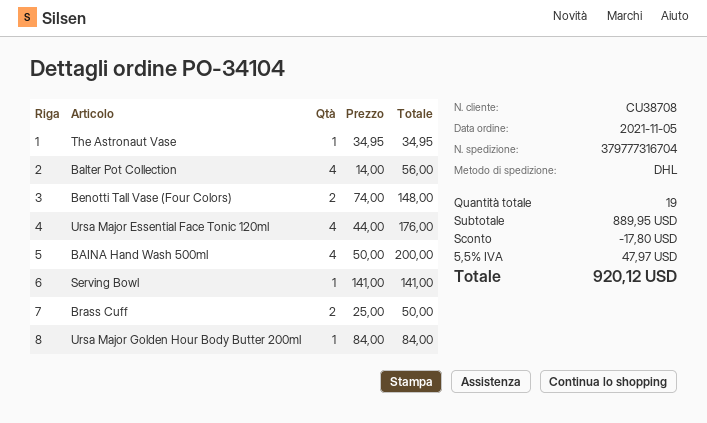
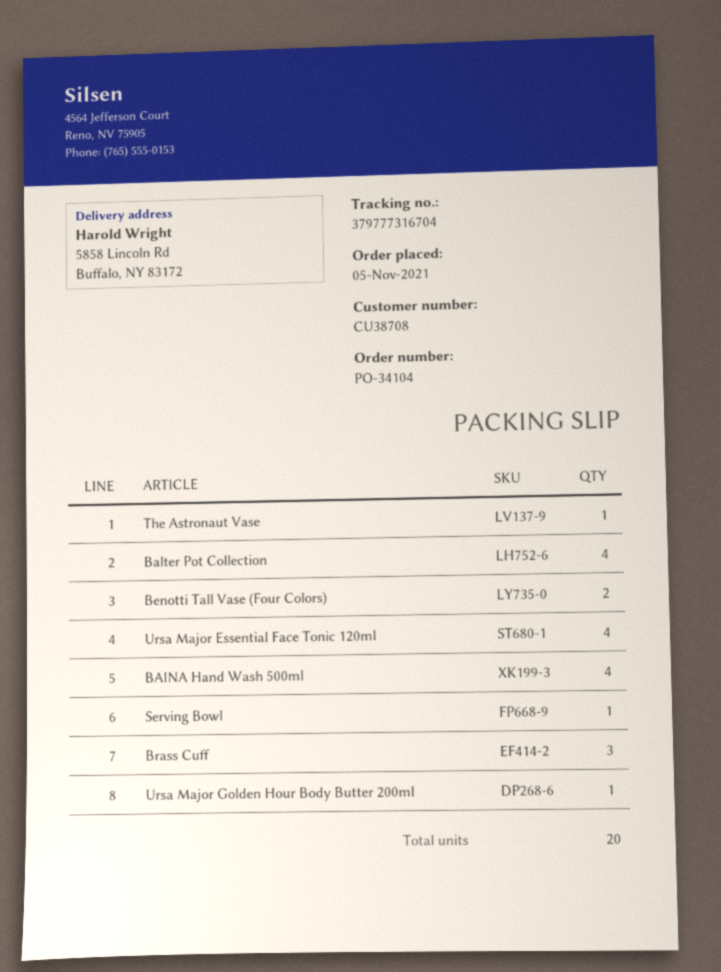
Brass Cuff: 2 -> 3
total quantity: 19 -> 20

